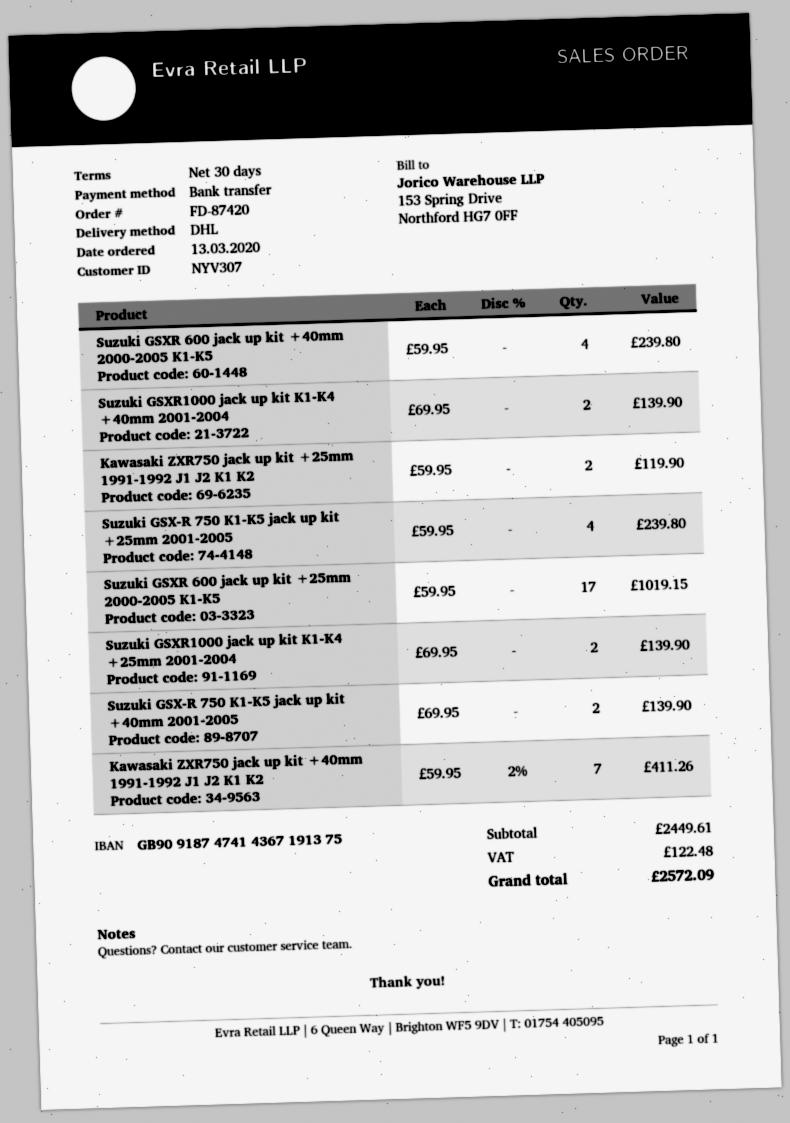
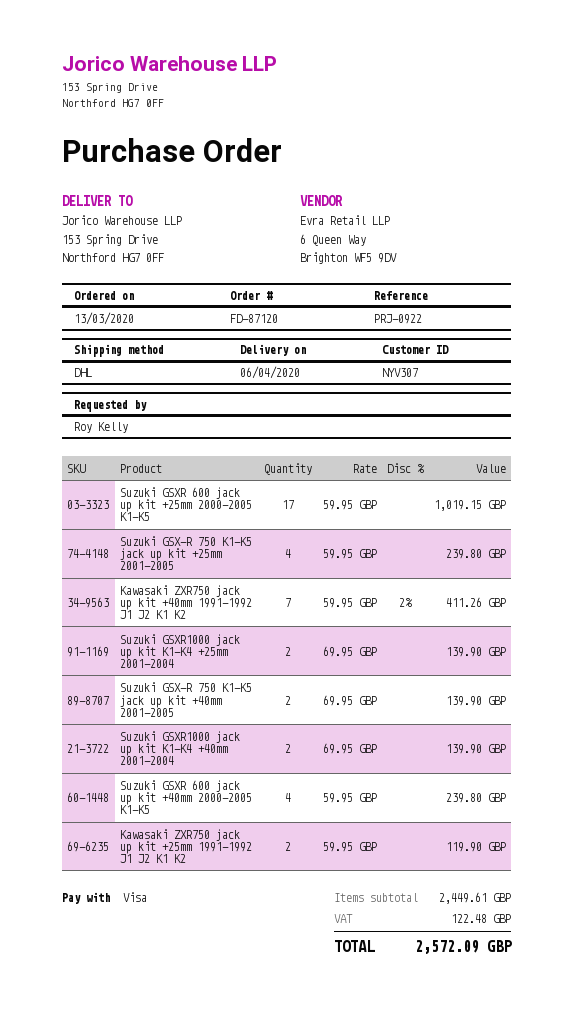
order number: FD-87420 -> FD-87120
payment method: bank transfer -> Visa

